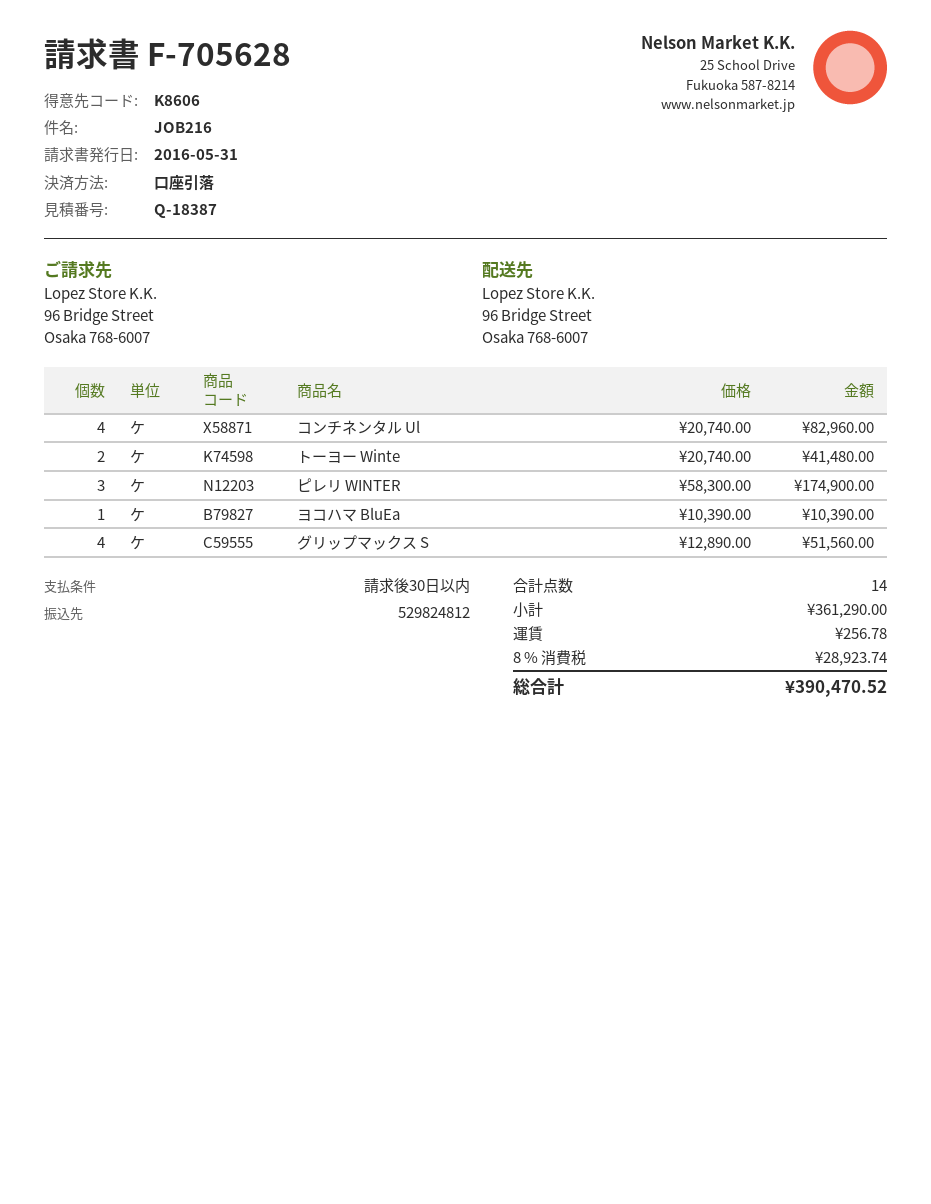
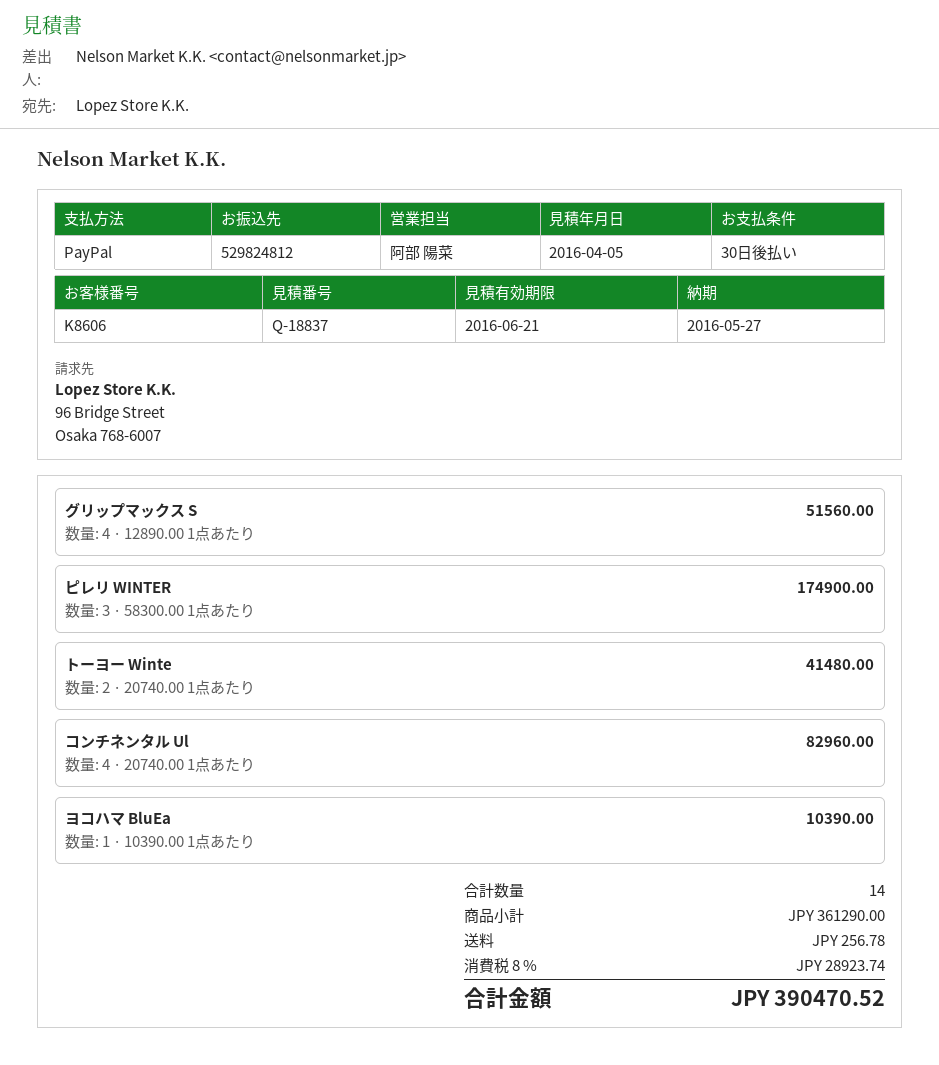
quote number: Q-18387 -> Q-18837
payment method: direct debit -> PayPal

